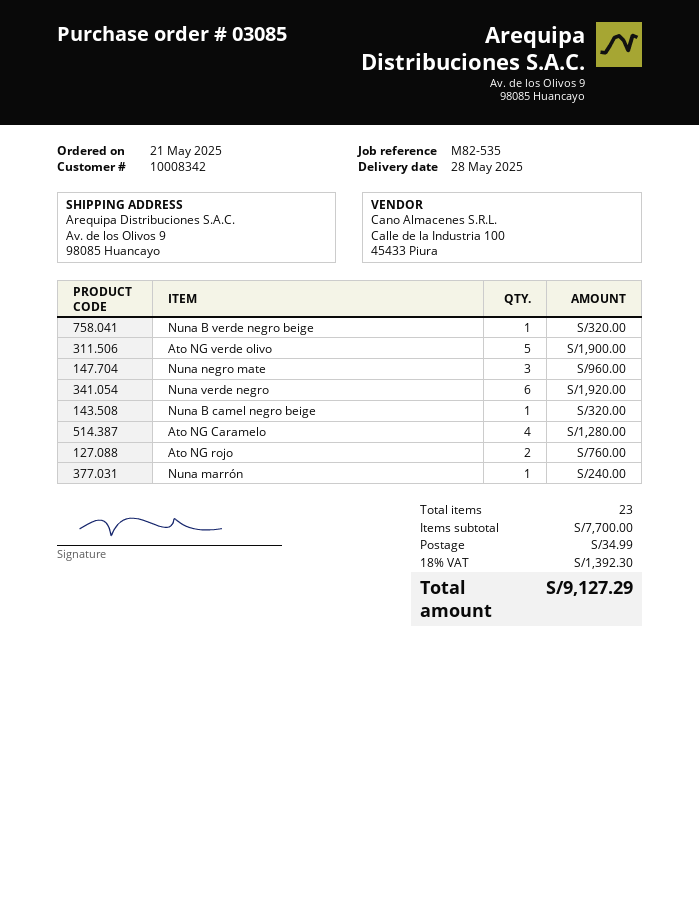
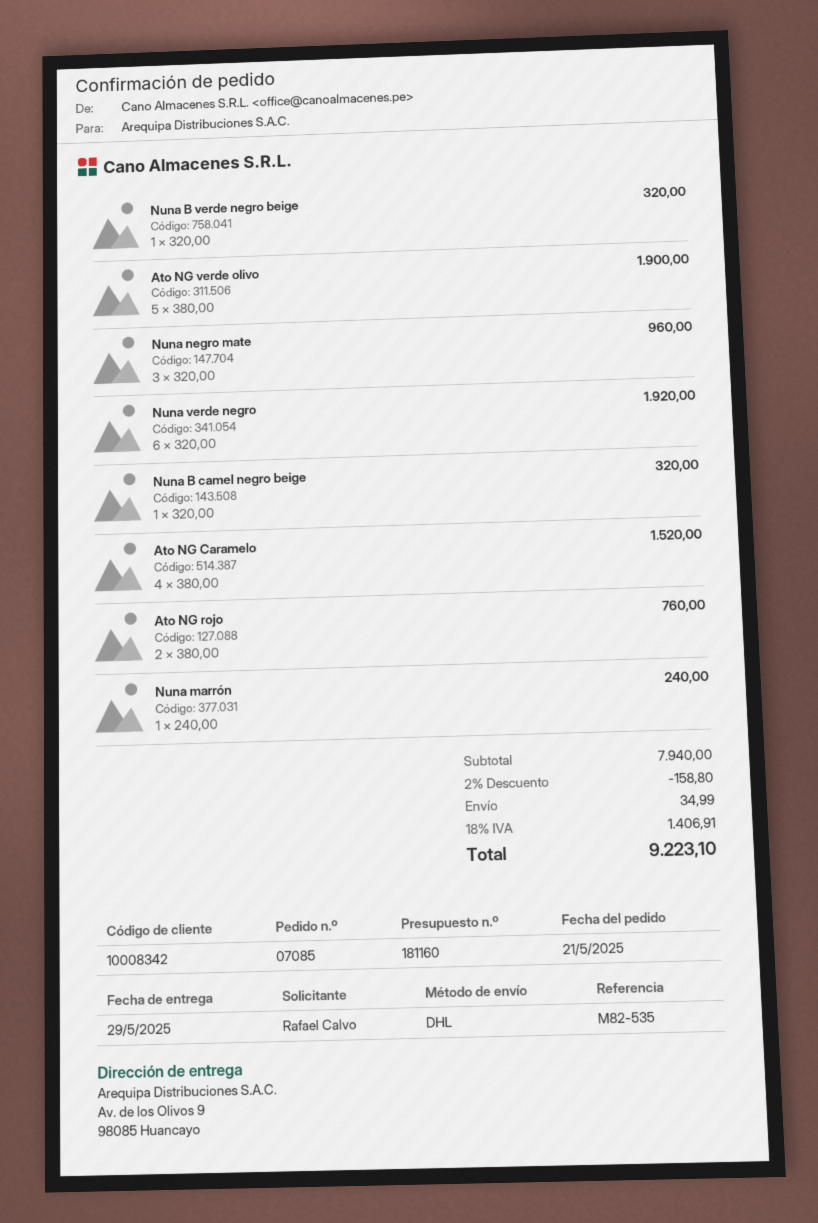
order number: 03085 -> 07085
delivery date: 2025-05-28 -> 2025-05-29
Ato NG Caramelo: 4 for 1280.00 -> 4 for 1520.00
subtotal: 7700.00 -> 7940.00
discount: none -> 2% = 158.80
tax: 18% = 1392.30 -> 18% = 1406.91
total: 9127.29 -> 9223.10

